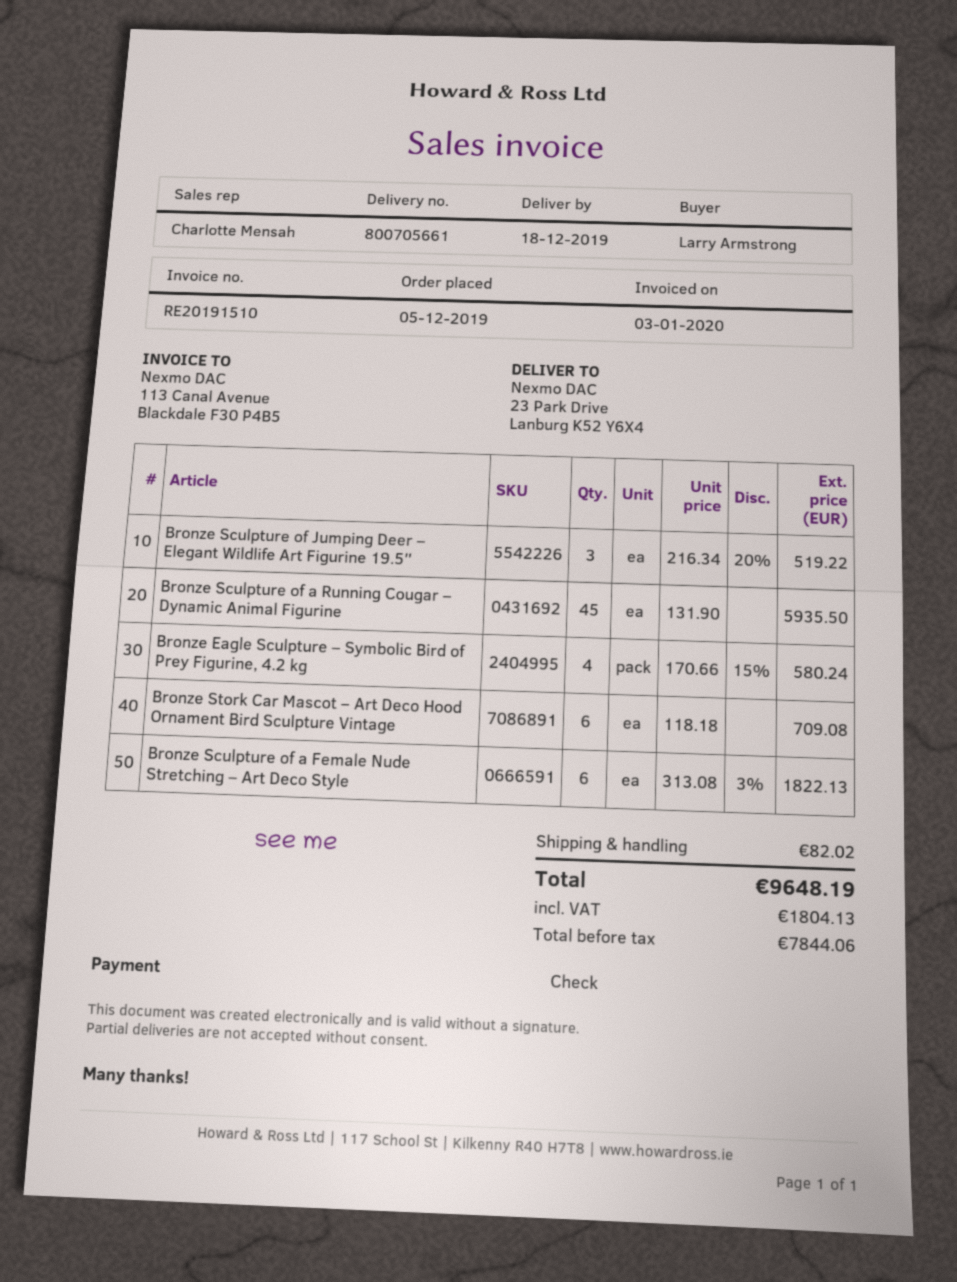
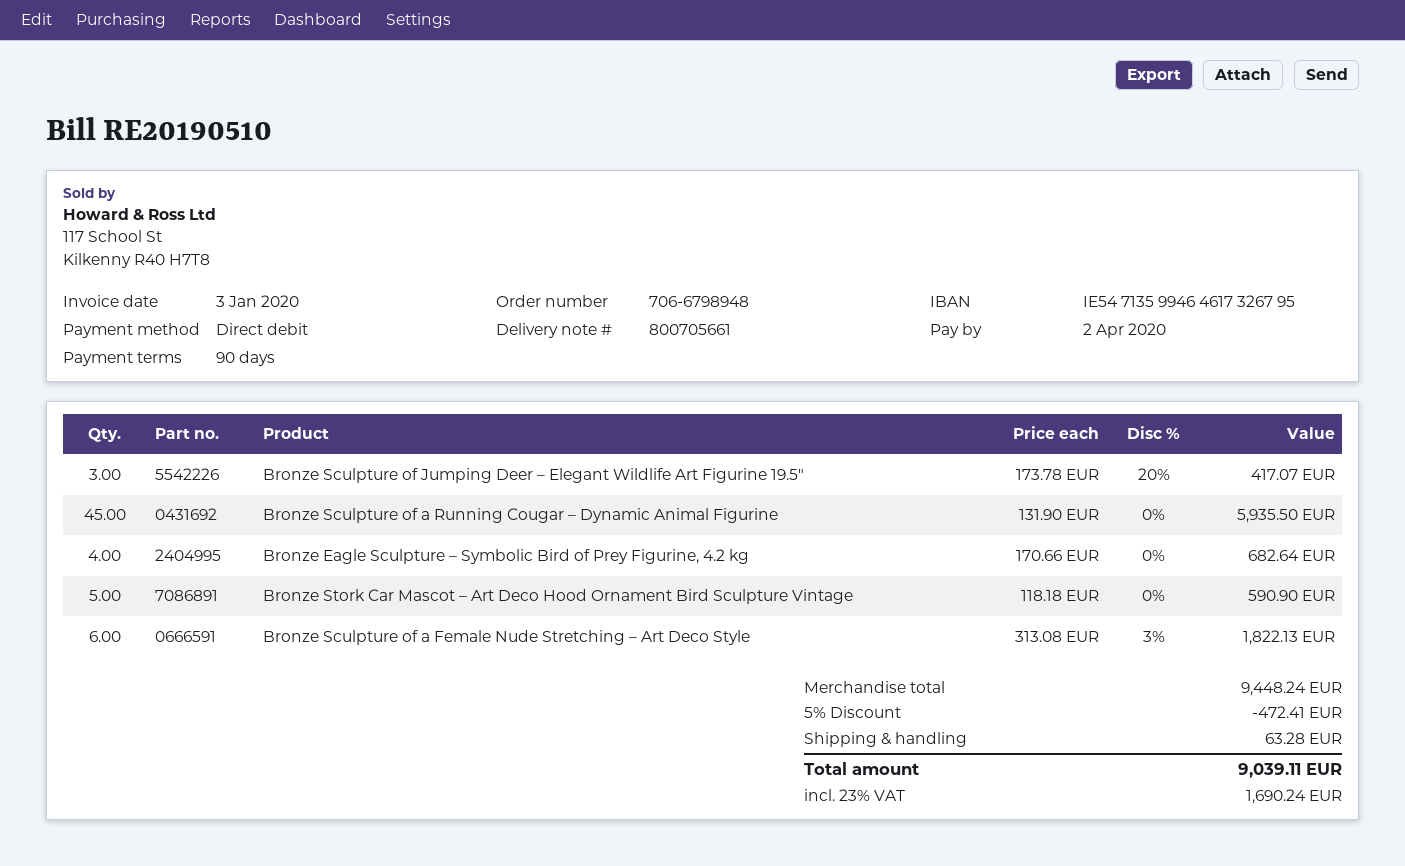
invoice number: RE20191510 -> RE20190510
payment method: cheque -> direct debit
Bronze Sculpture of Jumping Deer – Elegant Wildlife Art Figurine 19.5″: 3 x 216.34 - 20% = 519.22 -> 3 x 173.78 - 20% = 417.07
Bronze Eagle Sculpture – Symbolic Bird of Prey Figurine, 4.2 kg: 4 x 170.66 - 15% = 580.24 -> 4 x 170.66 = 682.64
Bronze Stork Car Mascot – Art Deco Hood Ornament Bird Sculpture Vintage: 6 x 118.18 = 709.08 -> 5 x 118.18 = 590.90
discount: none -> 5% = 472.41
shipping: 82.02 -> 63.28
tax: 1804.13 -> 1690.24
total: 9648.19 -> 9039.11

